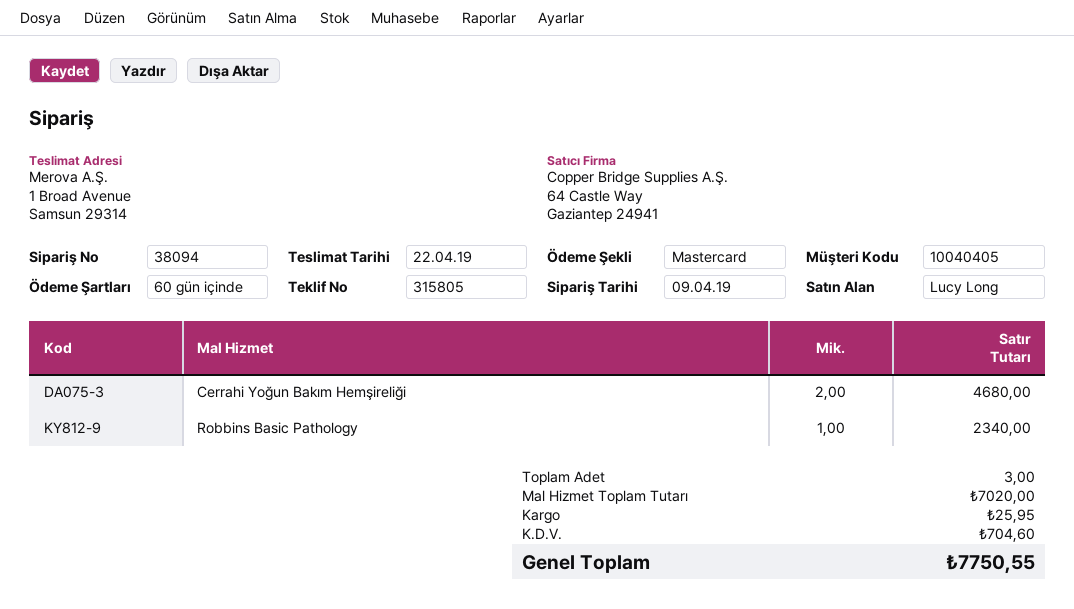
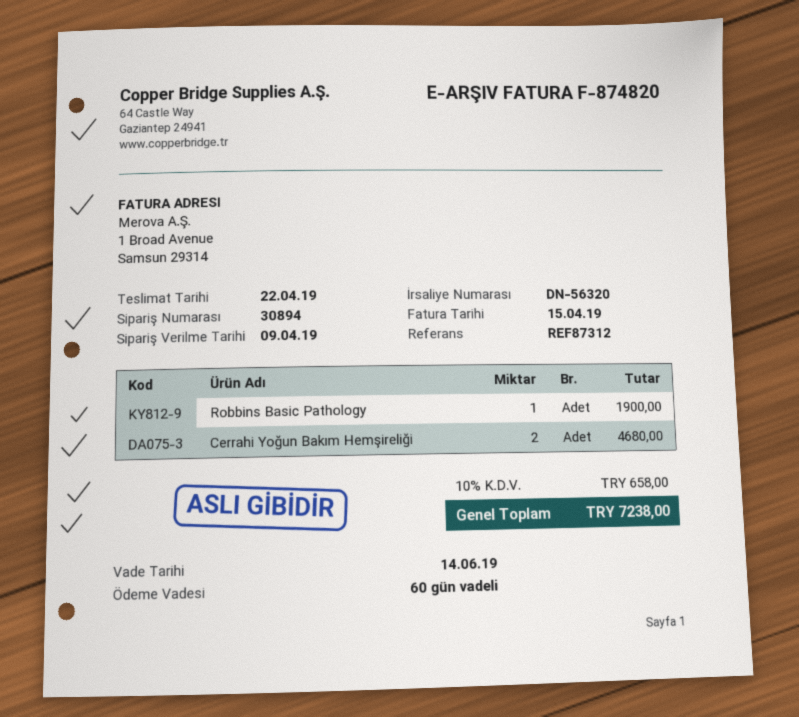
order number: 38094 -> 30894
Robbins Basic Pathology: 1 for 2340.00 -> 1 for 1900.00
shipping: 25.95 -> none
tax: 704.60 -> 658.00
total: 7750.55 -> 7238.00

